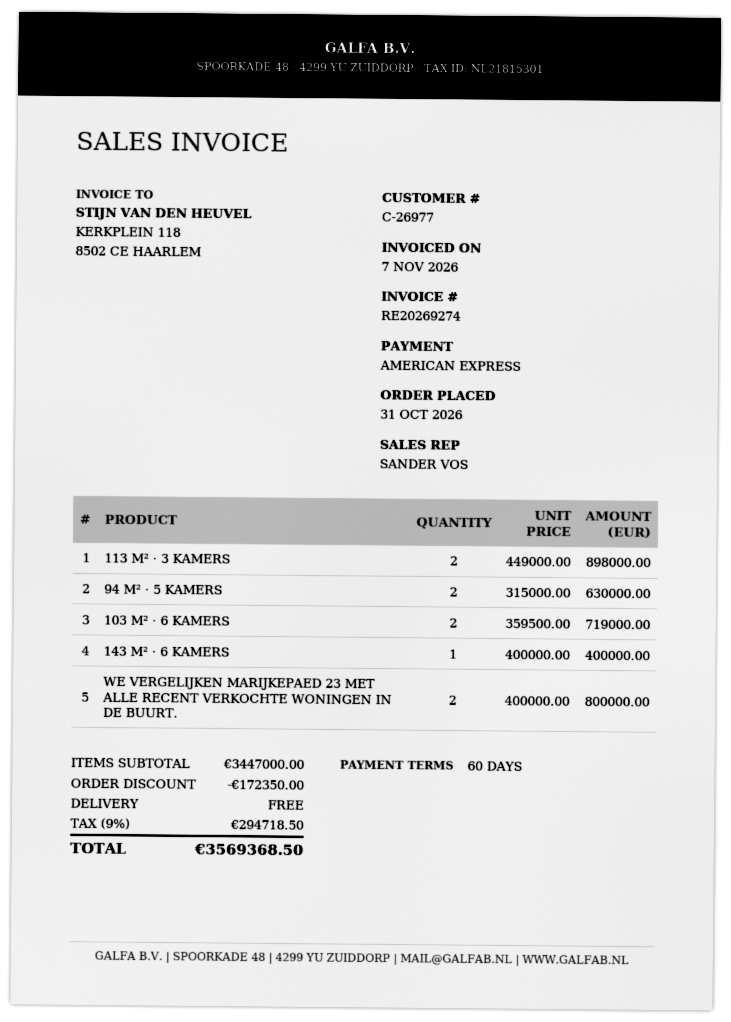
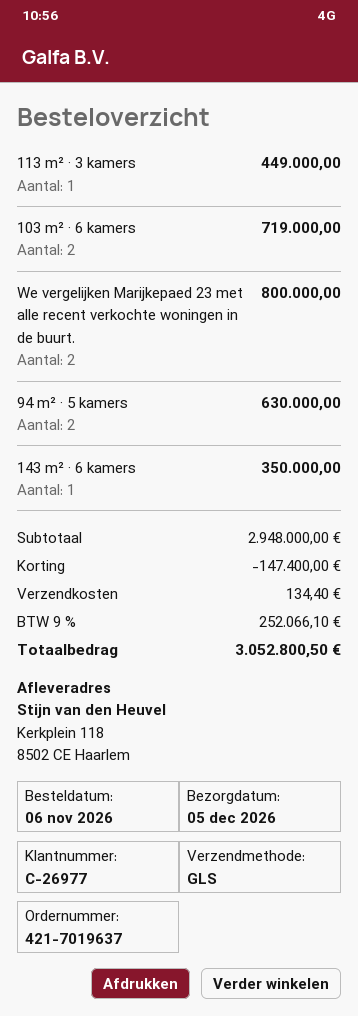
order date: 2026-10-31 -> 2026-11-06
113 M² · 3 KAMERS: 2 for 898000.00 -> 1 for 449000.00
143 M² · 6 KAMERS: 1 for 400000.00 -> 1 for 350000.00
subtotal: 3447000.00 -> 2948000.00
discount: 172350.00 -> 147400.00
shipping: 0.00 -> 134.40
tax: 9% = 294718.50 -> 9% = 252066.10
total: 3569368.50 -> 3052800.50

